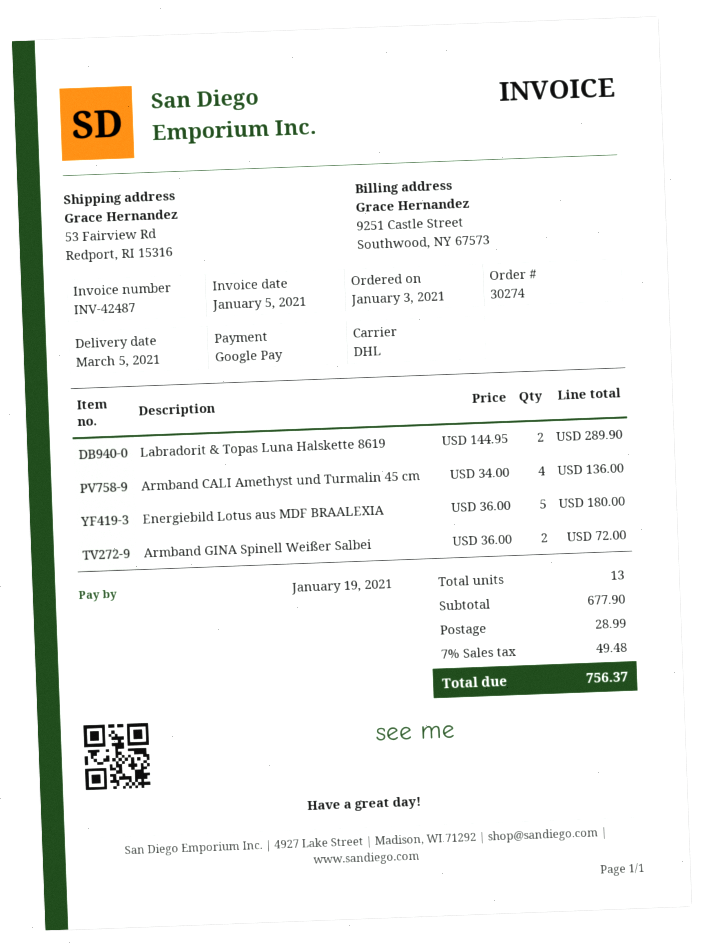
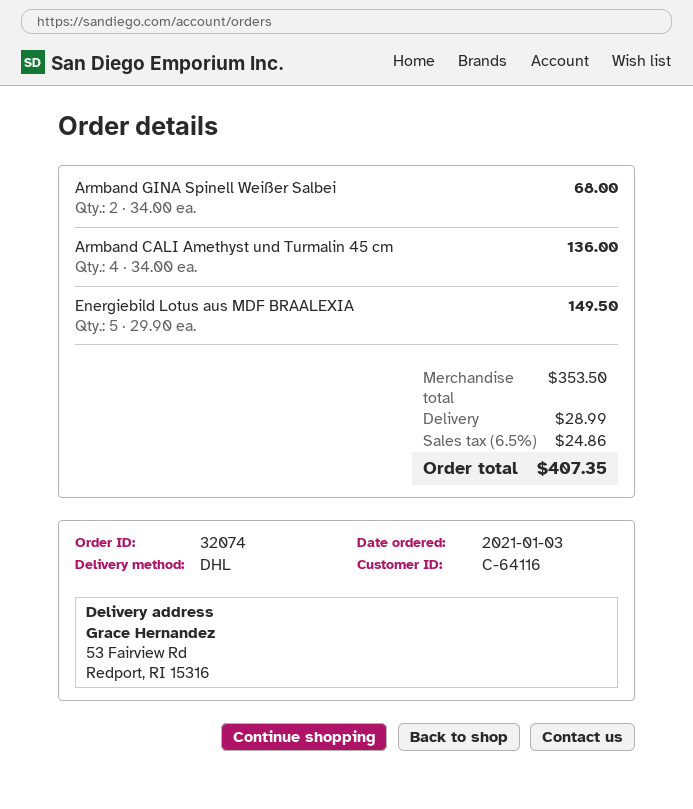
order number: 30274 -> 32074
Labradorit & Topas Luna Halskette 8619: 2 x 144.95 = 289.90 -> none
Energiebild Lotus aus MDF BRAALEXIA: 5 x 36.00 = 180.00 -> 5 x 29.90 = 149.50
Armband GINA Spinell Weißer Salbei: 2 x 36.00 = 72.00 -> 2 x 34.00 = 68.00
subtotal: 677.90 -> 353.50
tax: 7% = 49.48 -> 6.5% = 24.86
total: 756.37 -> 407.35

